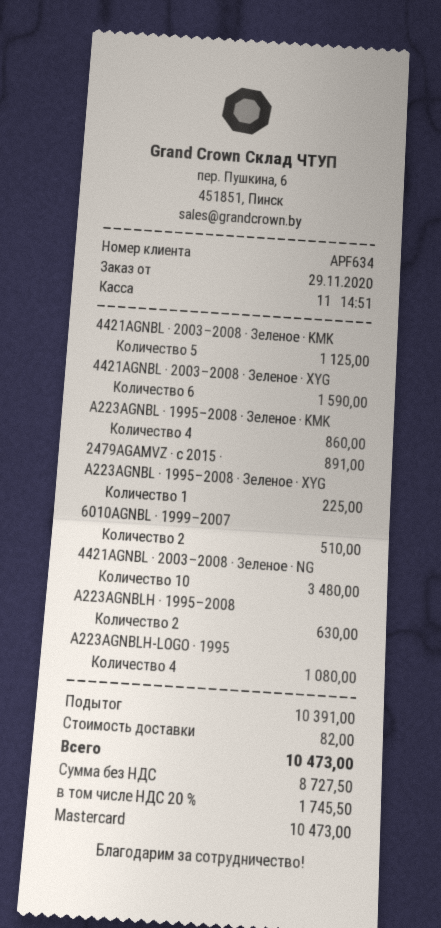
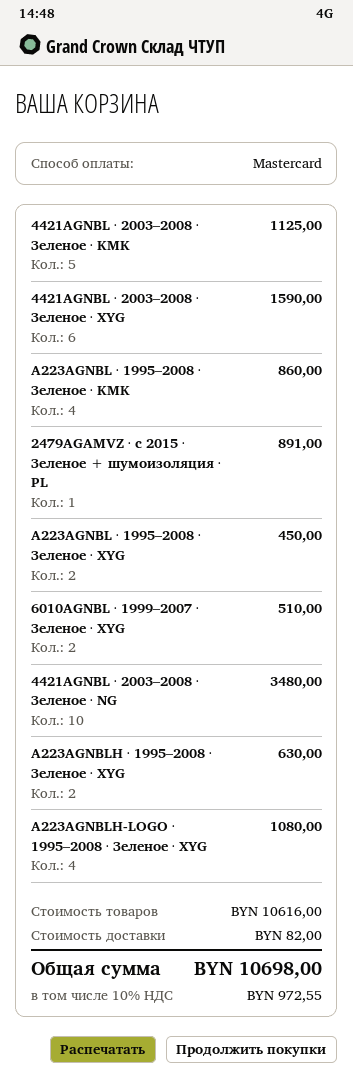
A223AGNBL · 1995–2008 · Зеленое · XYG: 1 for 225.00 -> 2 for 450.00
subtotal: 10391.00 -> 10616.00
tax: 20% = 1745.50 -> 10% = 972.55
total: 10473.00 -> 10698.00

